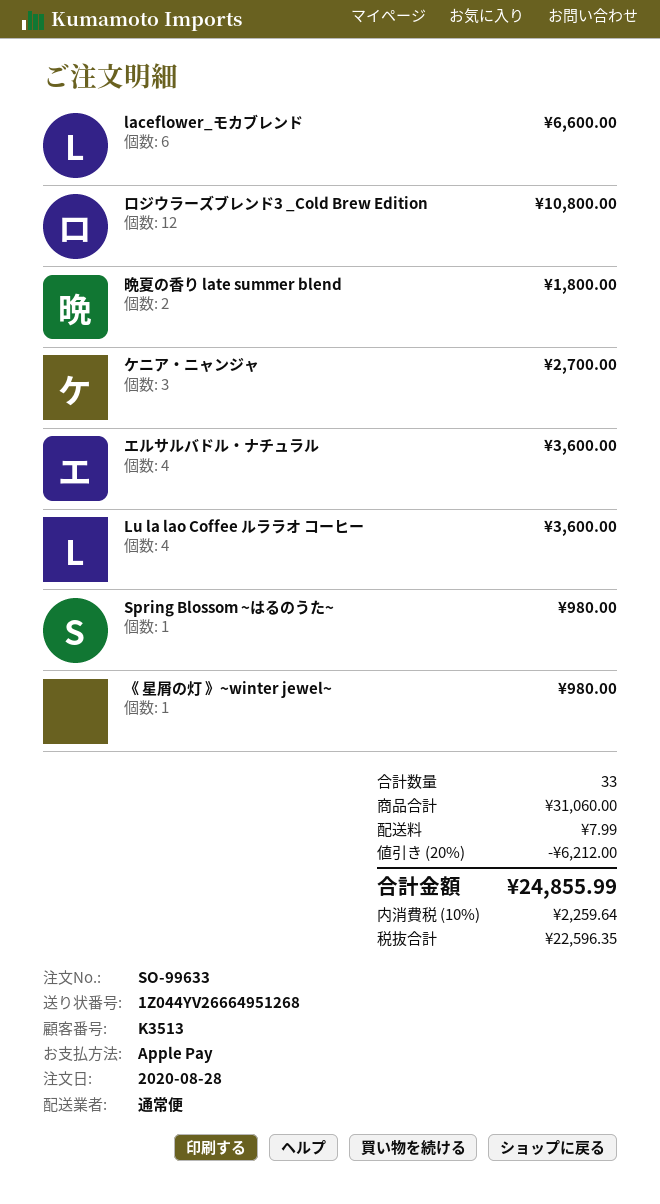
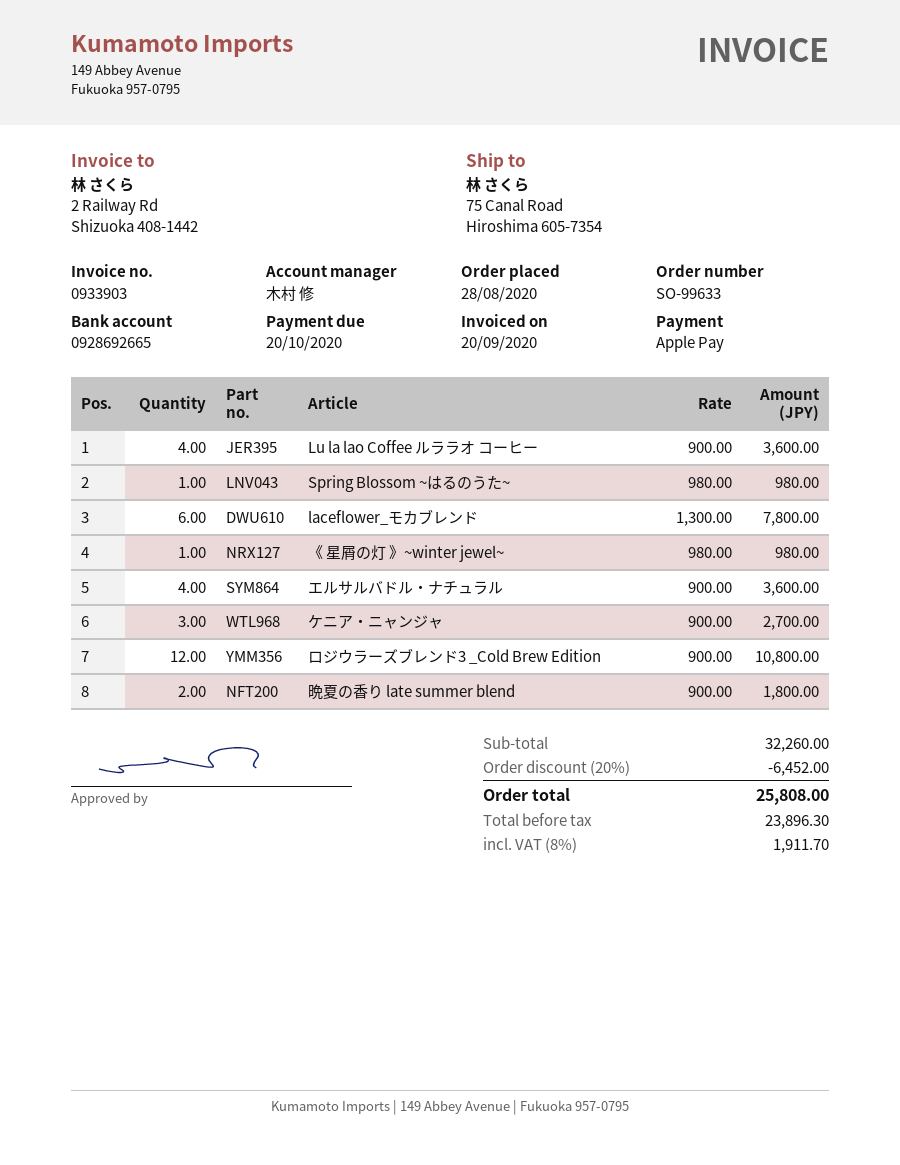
laceflower_モカブレンド: 6 for 6600.00 -> 6 for 7800.00
subtotal: 31060.00 -> 32260.00
discount: 20% = 6212.00 -> 20% = 6452.00
shipping: 7.99 -> none
net: 22596.35 -> 23896.30
tax: 10% = 2259.64 -> 8% = 1911.70
total: 24855.99 -> 25808.00

